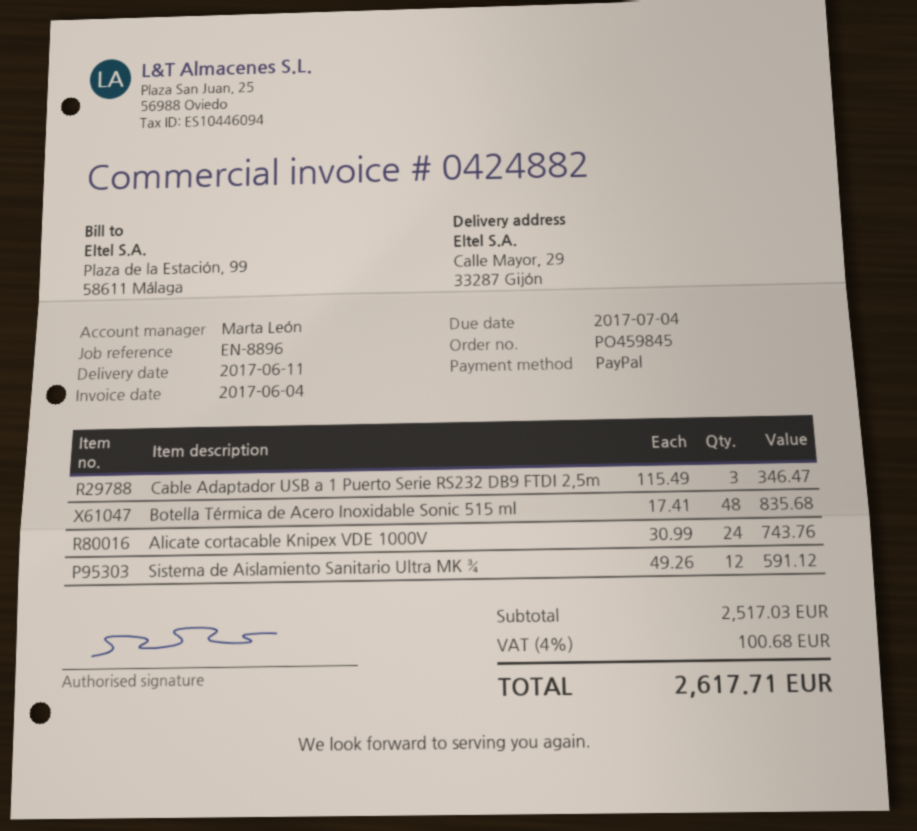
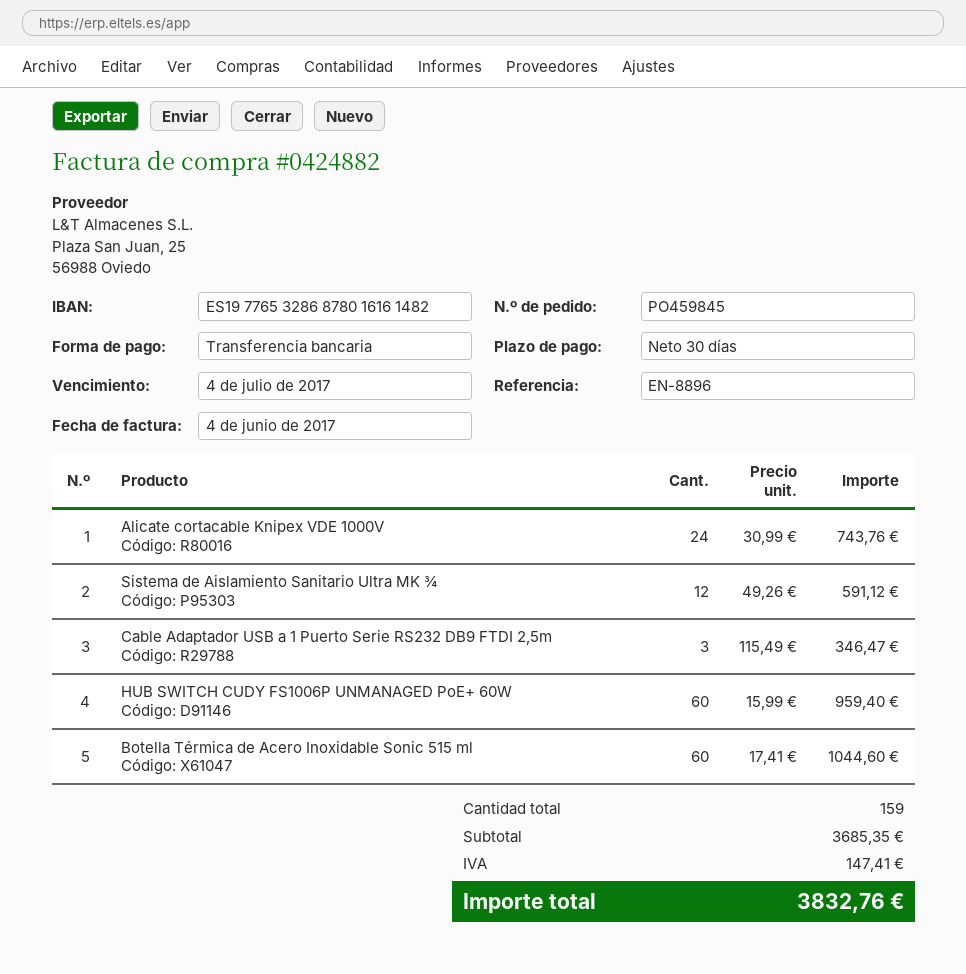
payment method: PayPal -> bank transfer
Botella Térmica de Acero Inoxidable Sonic 515 ml: 48 x 17.41 = 835.68 -> 60 x 17.41 = 1044.60
HUB SWITCH CUDY FS1006P UNMANAGED PoE+ 60W: none -> 60 x 15.99 = 959.40
subtotal: 2517.03 -> 3685.35
tax: 100.68 -> 147.41
total: 2617.71 -> 3832.76

